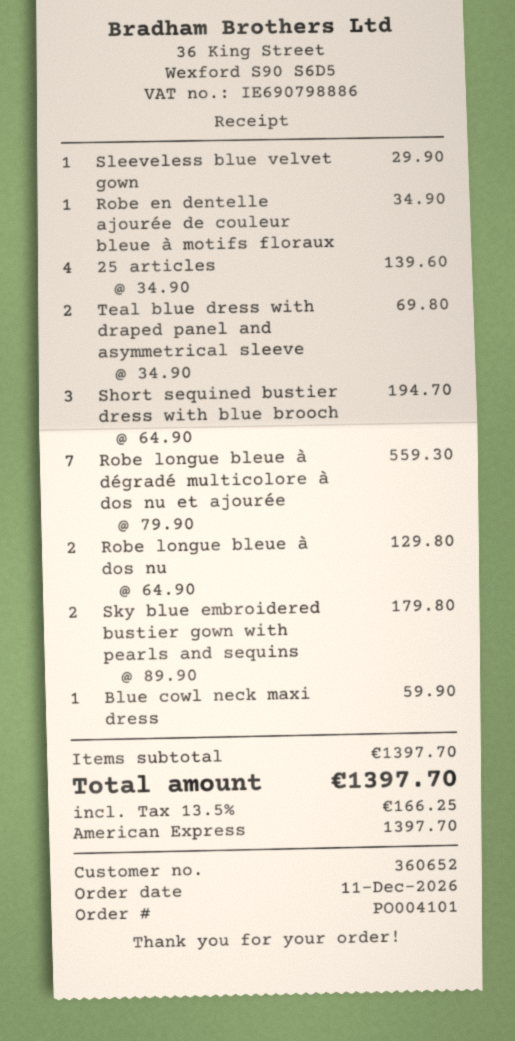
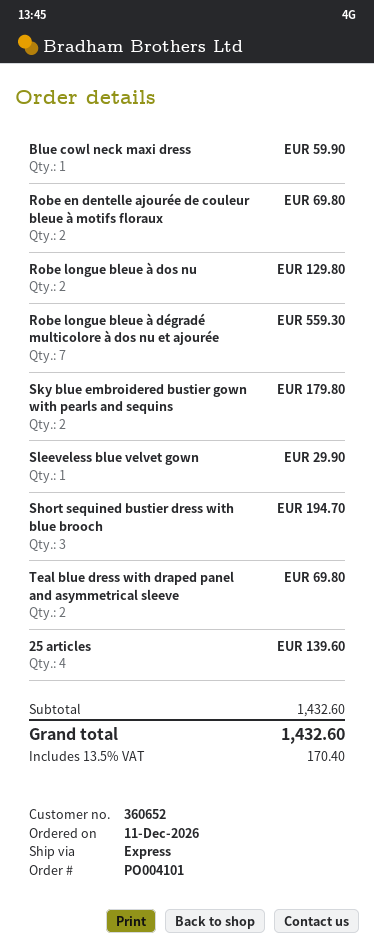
Robe en dentelle ajourée de couleur bleue à motifs floraux: 1 for 34.90 -> 2 for 69.80
subtotal: 1397.70 -> 1432.60
tax: 13.5% = 166.25 -> 13.5% = 170.40
total: 1397.70 -> 1432.60

